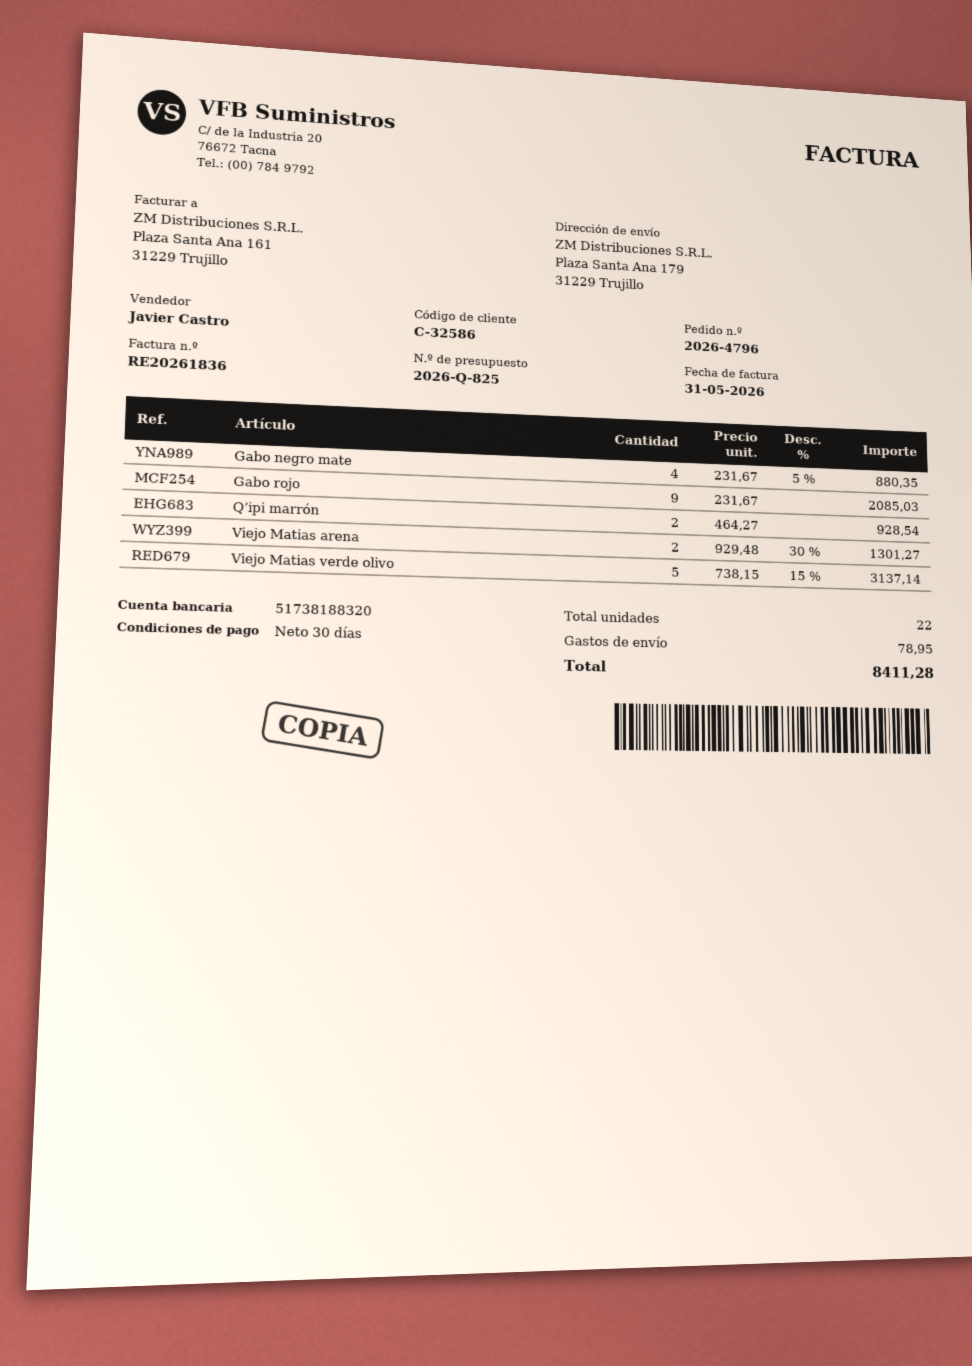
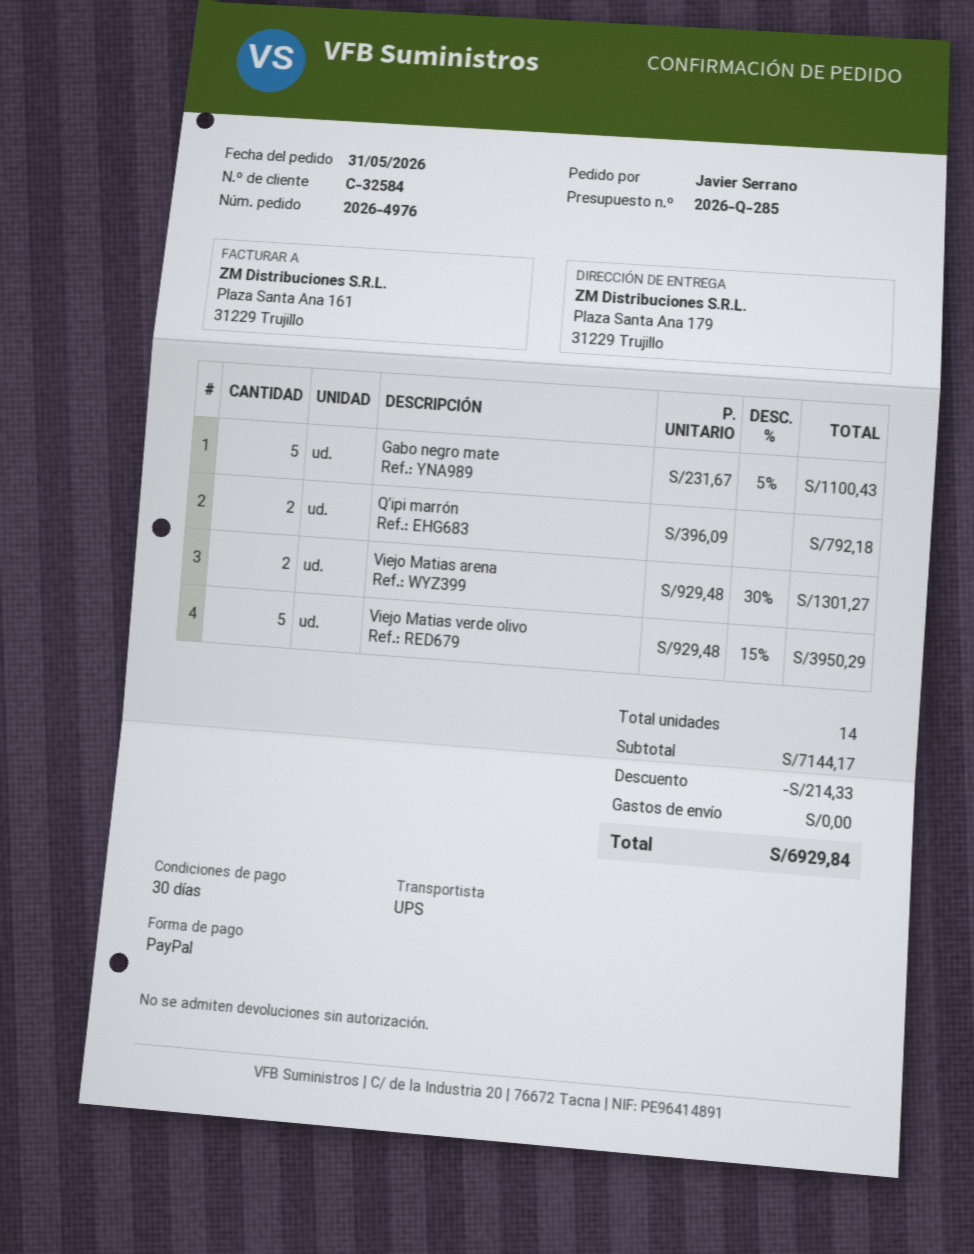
quote number: 2026-Q-825 -> 2026-Q-285
order number: 2026-4796 -> 2026-4976
customer number: C-32586 -> C-32584
Gabo negro mate: 4 x 231.67 - 5% = 880.35 -> 5 x 231.67 - 5% = 1100.43
Gabo rojo: 9 x 231.67 = 2085.03 -> none
Q’ipi marrón: 2 x 464.27 = 928.54 -> 2 x 396.09 = 792.18
Viejo Matias verde olivo: 5 x 738.15 - 15% = 3137.14 -> 5 x 929.48 - 15% = 3950.29
total quantity: 22 -> 14
discount: none -> 214.33
shipping: 78.95 -> 0.00
total: 8411.28 -> 6929.84

